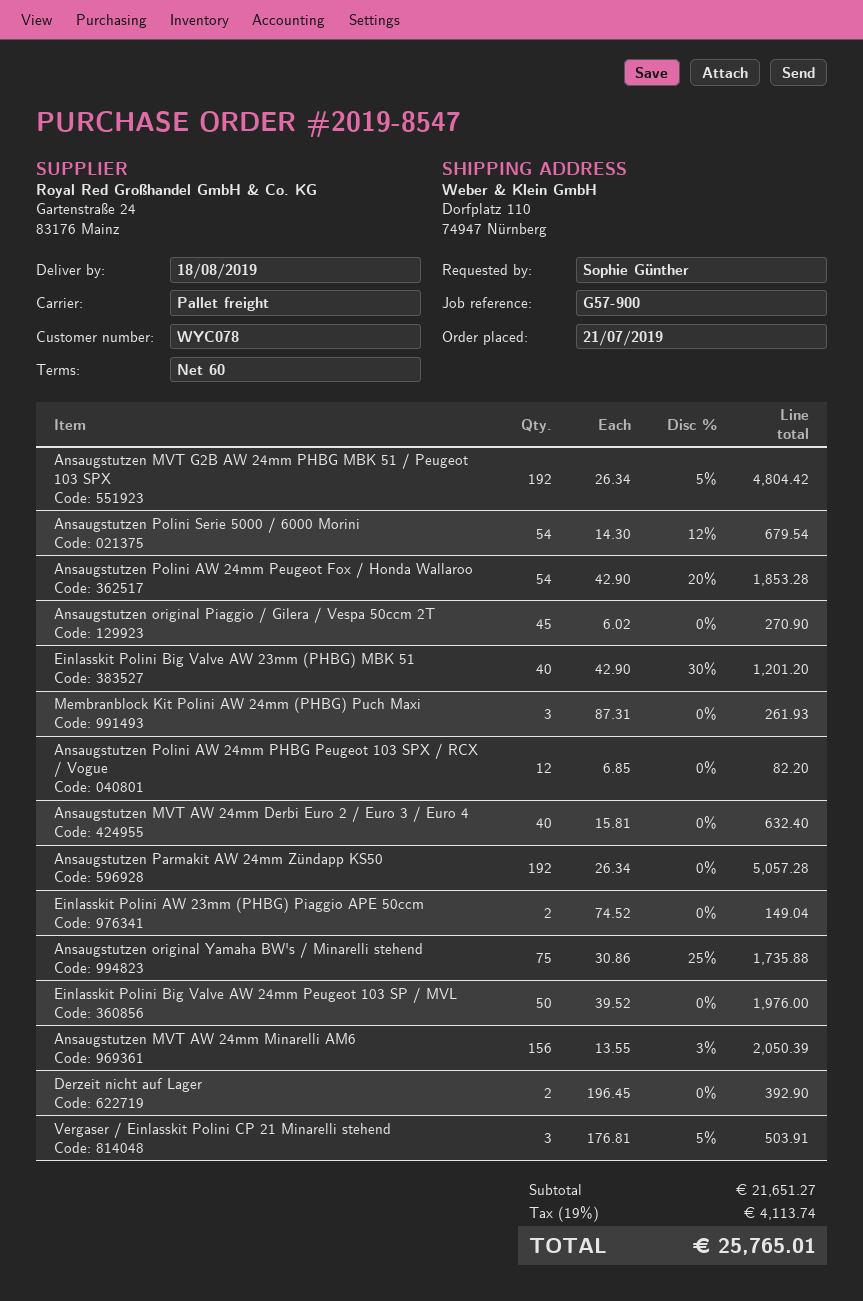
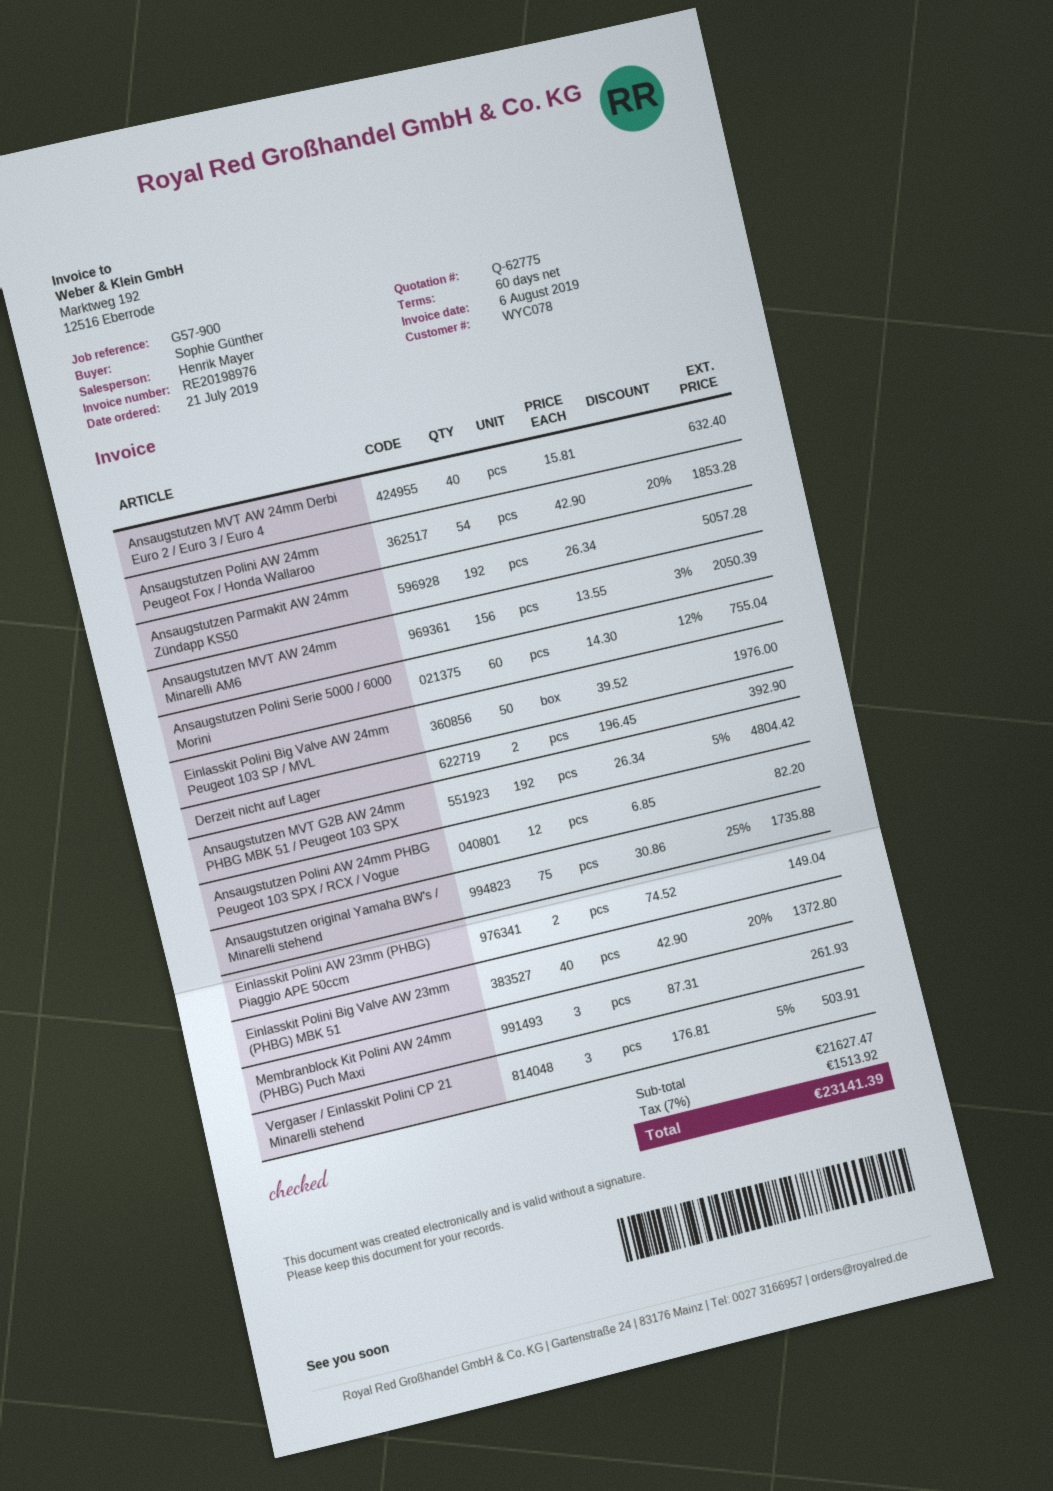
Ansaugstutzen Polini Serie 5000 / 6000 Morini: 54 x 14.30 - 12% = 679.54 -> 60 x 14.30 - 12% = 755.04
Ansaugstutzen original Piaggio / Gilera / Vespa 50ccm 2T: 45 x 6.02 = 270.90 -> none
Einlasskit Polini Big Valve AW 23mm (PHBG) MBK 51: 40 x 42.90 - 30% = 1201.20 -> 40 x 42.90 - 20% = 1372.80
subtotal: 21651.27 -> 21627.47
tax: 19% = 4113.74 -> 7% = 1513.92
total: 25765.01 -> 23141.39

